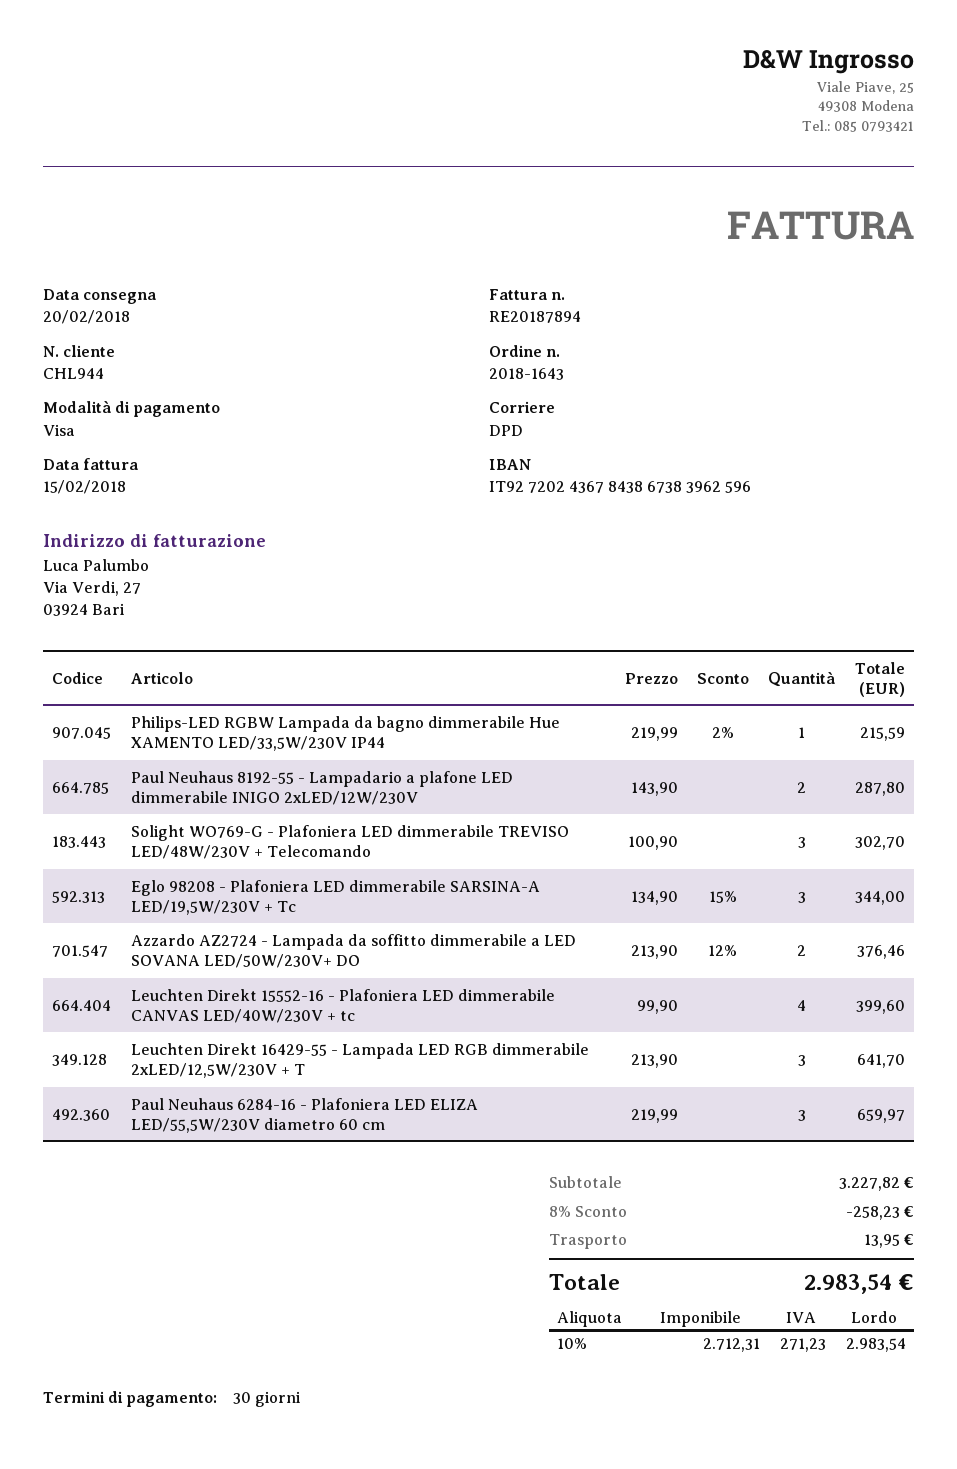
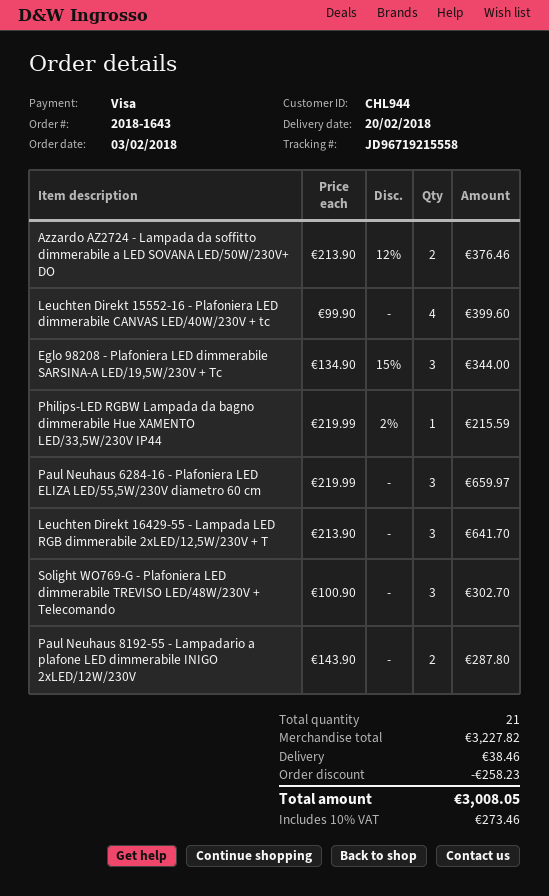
shipping: 13.95 -> 38.46
tax: 10% = 271.23 -> 10% = 273.46
total: 2983.54 -> 3008.05

